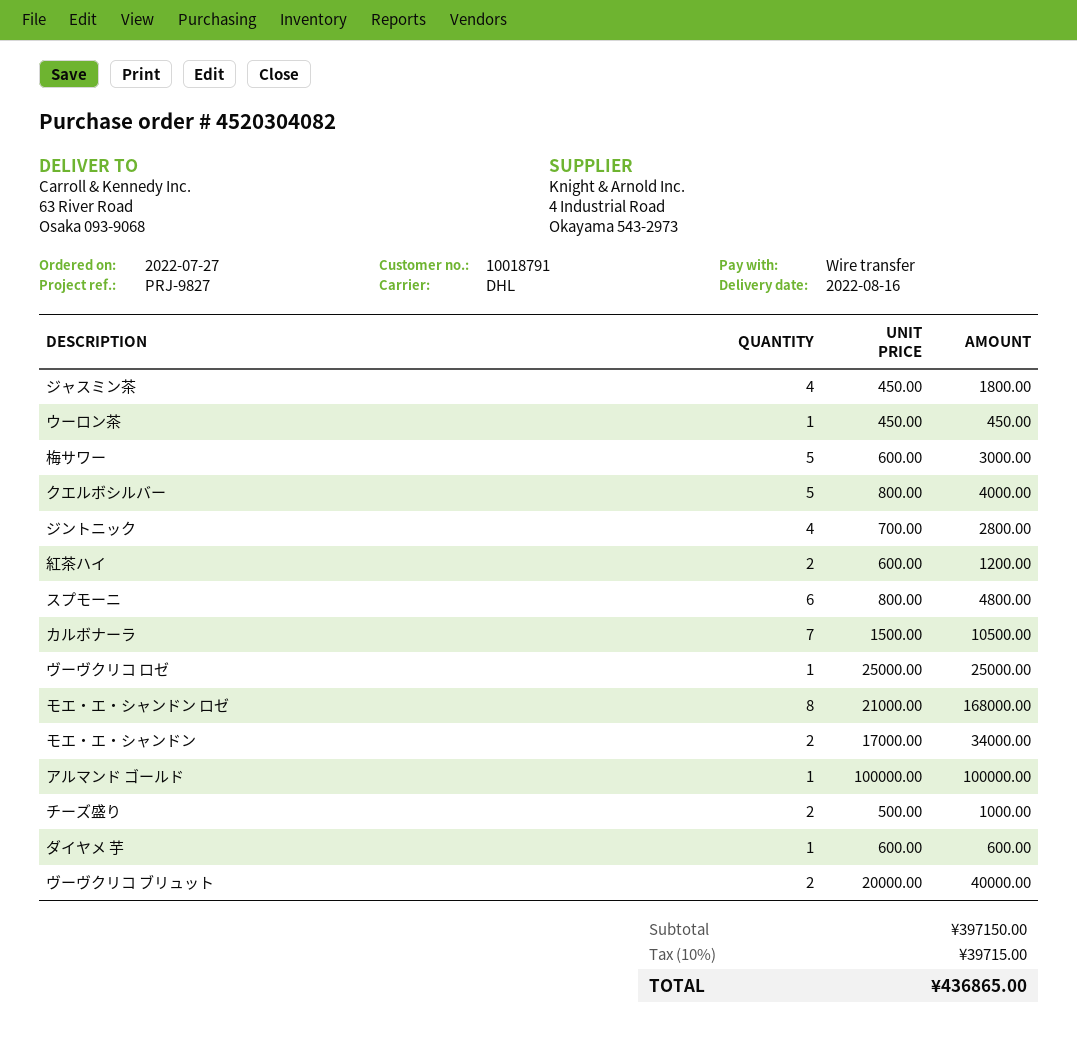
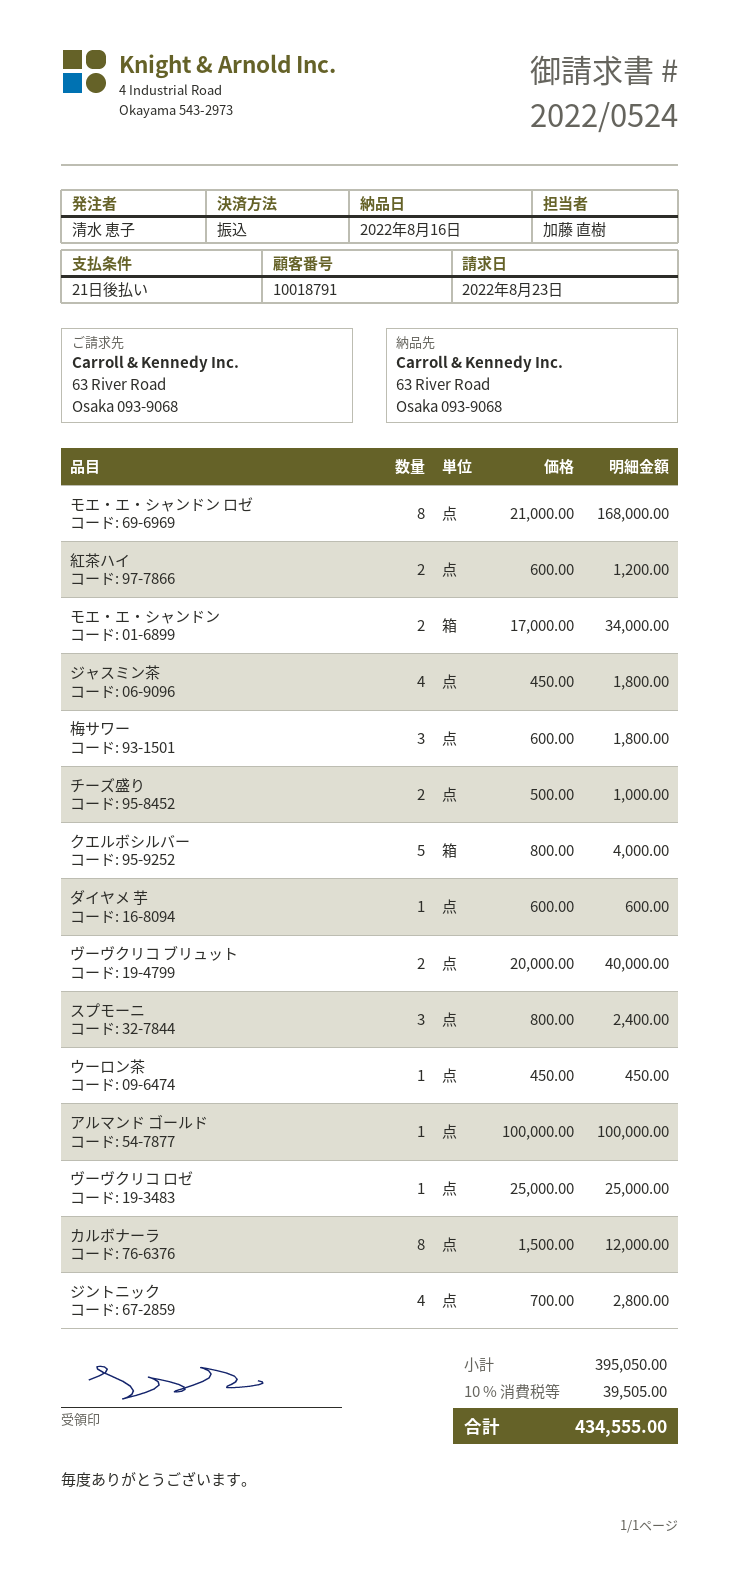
梅サワー: 5 x 600.00 = 3000.00 -> 3 x 600.00 = 1800.00
スプモーニ: 6 x 800.00 = 4800.00 -> 3 x 800.00 = 2400.00
カルボナーラ: 7 x 1500.00 = 10500.00 -> 8 x 1500.00 = 12000.00
subtotal: 397150.00 -> 395050.00
tax: 10% = 39715.00 -> 10% = 39505.00
total: 436865.00 -> 434555.00

